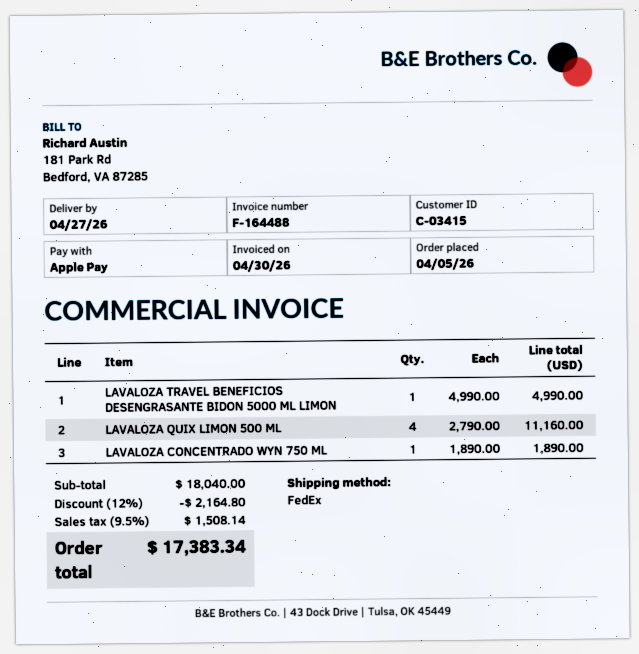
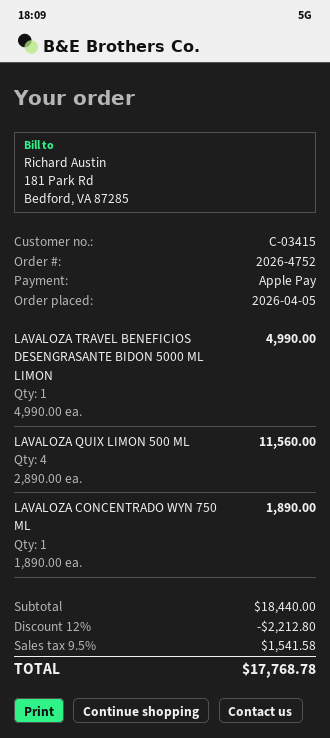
LAVALOZA QUIX LIMON 500 ML: 4 x 2790.00 = 11160.00 -> 4 x 2890.00 = 11560.00
subtotal: 18040.00 -> 18440.00
discount: 12% = 2164.80 -> 12% = 2212.80
tax: 9.5% = 1508.14 -> 9.5% = 1541.58
total: 17383.34 -> 17768.78

